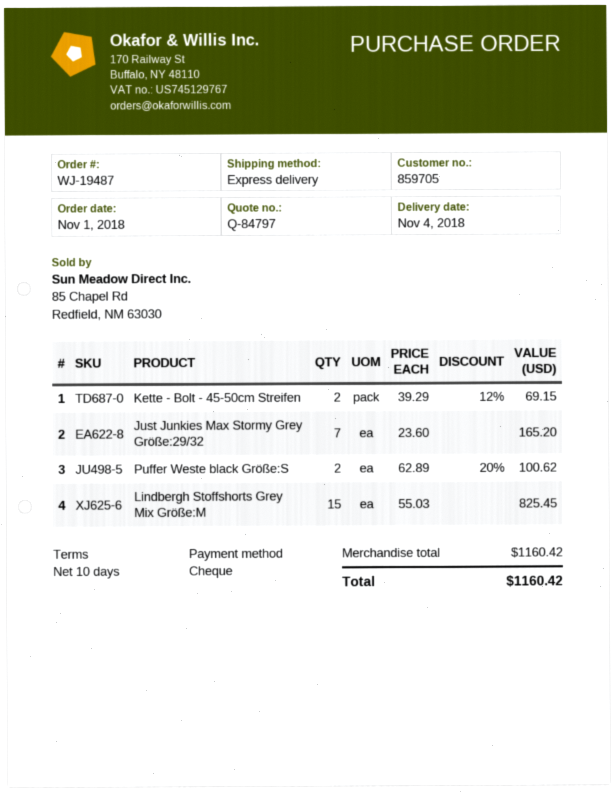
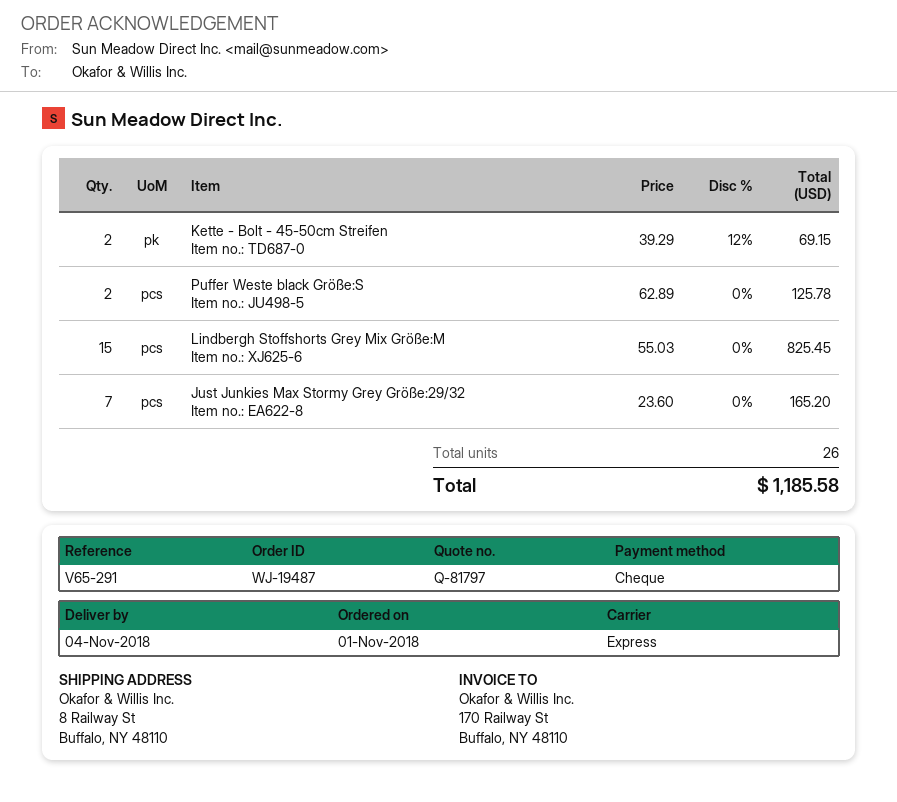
quote number: Q-84797 -> Q-81797
Puffer Weste black Größe:S: 2 x 62.89 - 20% = 100.62 -> 2 x 62.89 = 125.78
total: 1160.42 -> 1185.58

